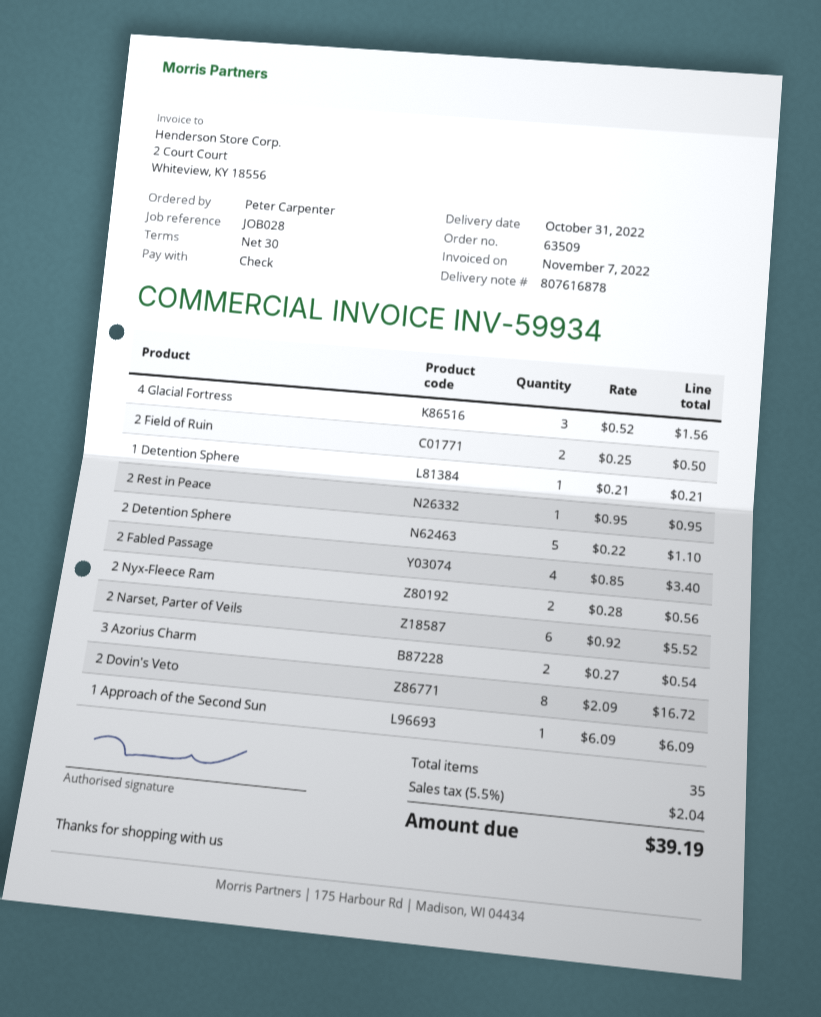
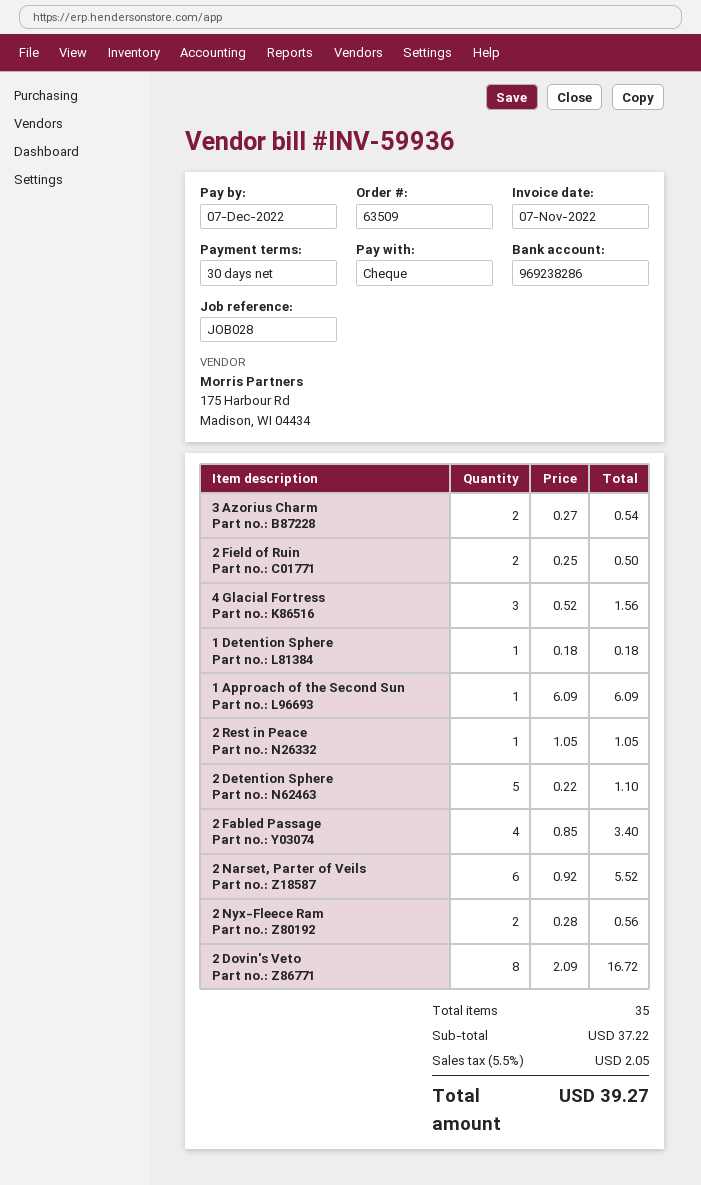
invoice number: INV-59934 -> INV-59936
1 Detention Sphere: 1 x 0.21 = 0.21 -> 1 x 0.18 = 0.18
2 Rest in Peace: 1 x 0.95 = 0.95 -> 1 x 1.05 = 1.05
tax: 5.5% = 2.04 -> 5.5% = 2.05
total: 39.19 -> 39.27

